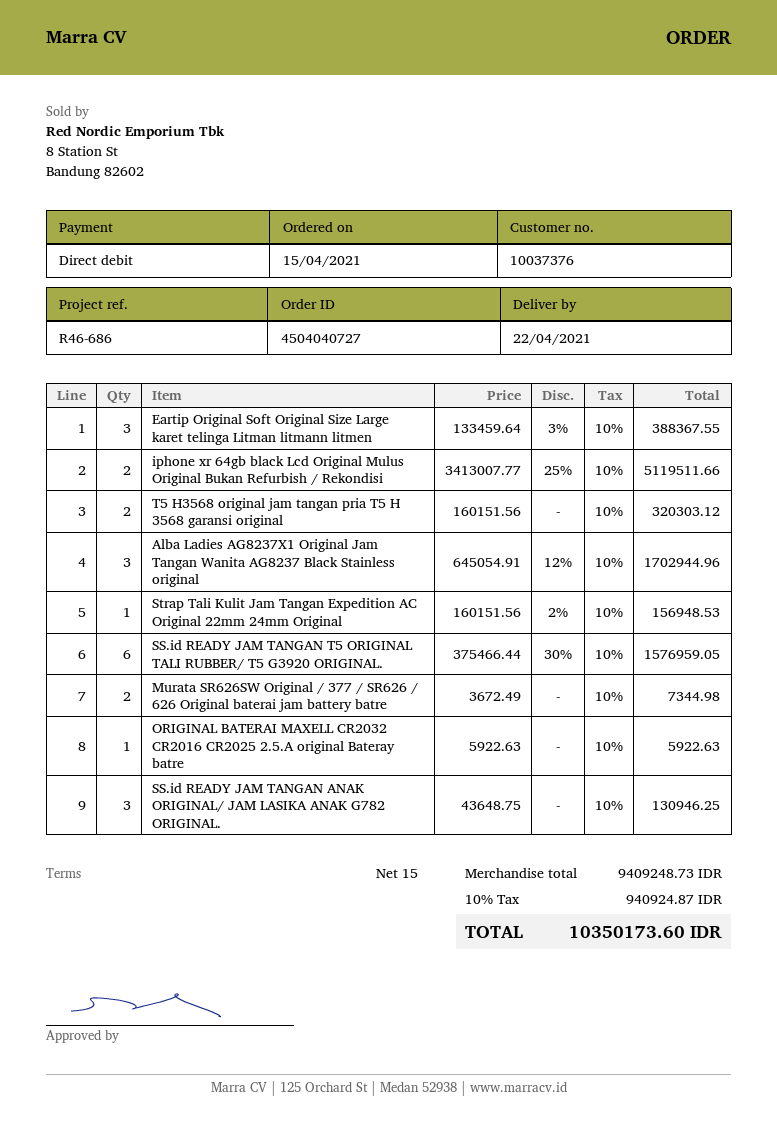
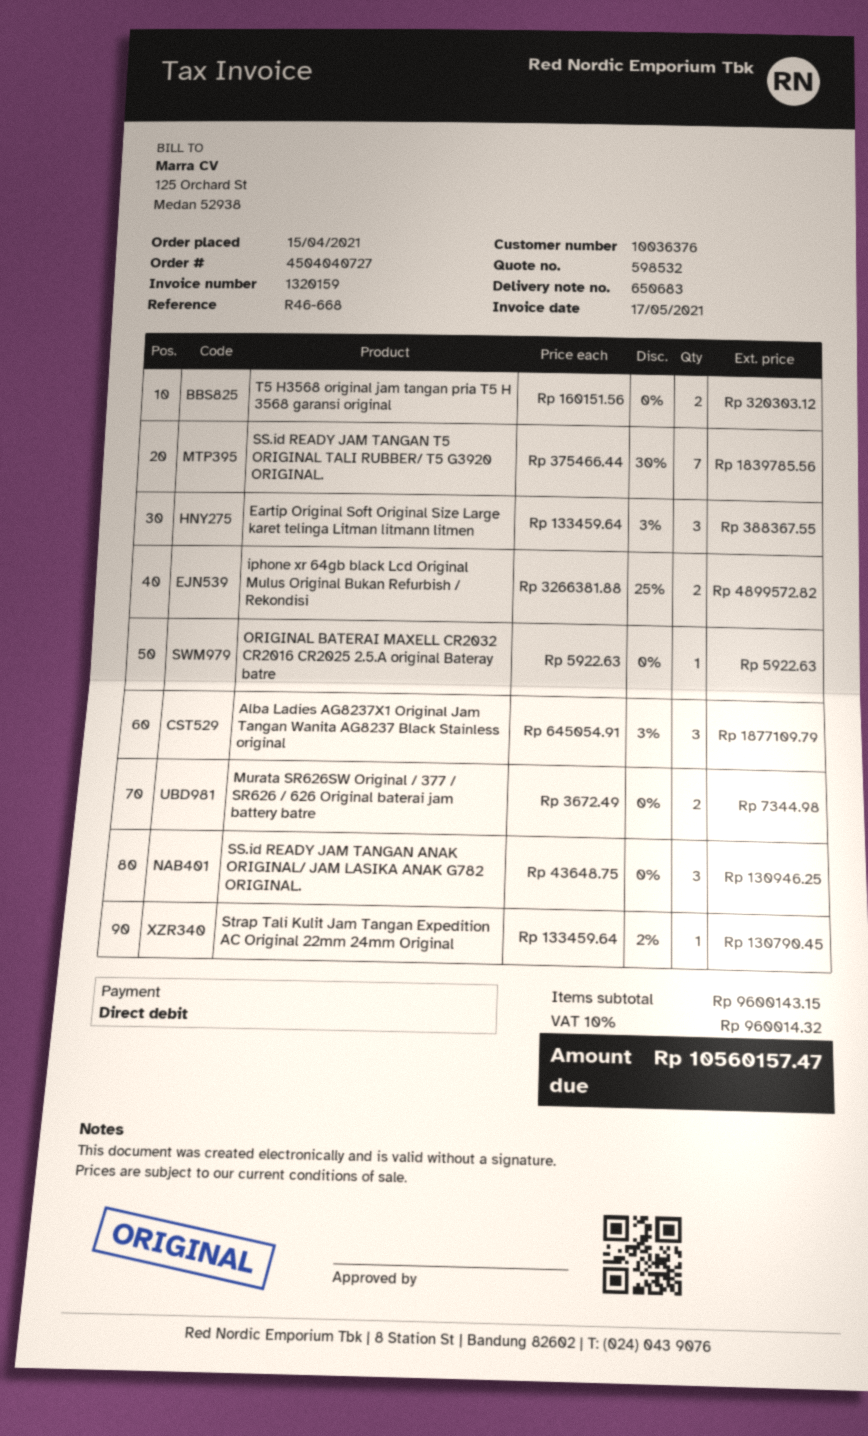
customer number: 10037376 -> 10036376
reference: R46-686 -> R46-668
iphone xr 64gb black Lcd Original Mulus Original Bukan Refurbish / Rekondisi: 2 x 3413007.77 - 25% = 5119511.66 -> 2 x 3266381.88 - 25% = 4899572.82
Alba Ladies AG8237X1 Original Jam Tangan Wanita AG8237 Black Stainless original: 3 x 645054.91 - 12% = 1702944.96 -> 3 x 645054.91 - 3% = 1877109.79
Strap Tali Kulit Jam Tangan Expedition AC Original 22mm 24mm Original: 1 x 160151.56 - 2% = 156948.53 -> 1 x 133459.64 - 2% = 130790.45
SS.id READY JAM TANGAN T5 ORIGINAL TALI RUBBER/ T5 G3920 ORIGINAL.: 6 x 375466.44 - 30% = 1576959.05 -> 7 x 375466.44 - 30% = 1839785.56
subtotal: 9409248.73 -> 9600143.15
tax: 10% = 940924.87 -> 10% = 960014.32
total: 10350173.60 -> 10560157.47

